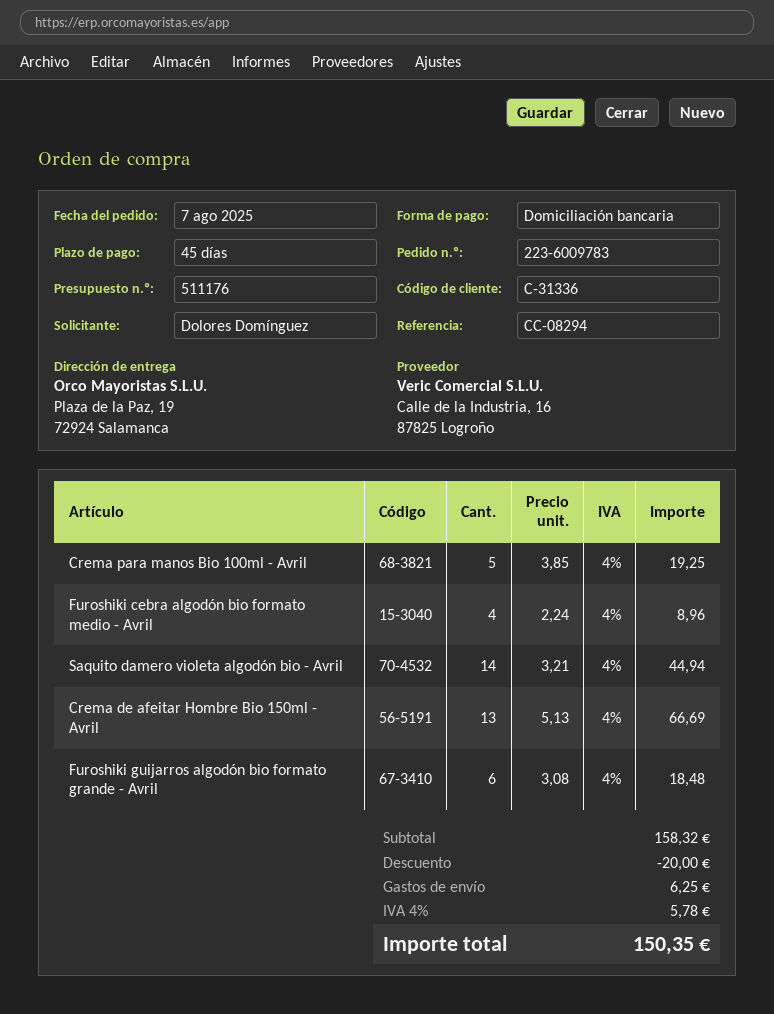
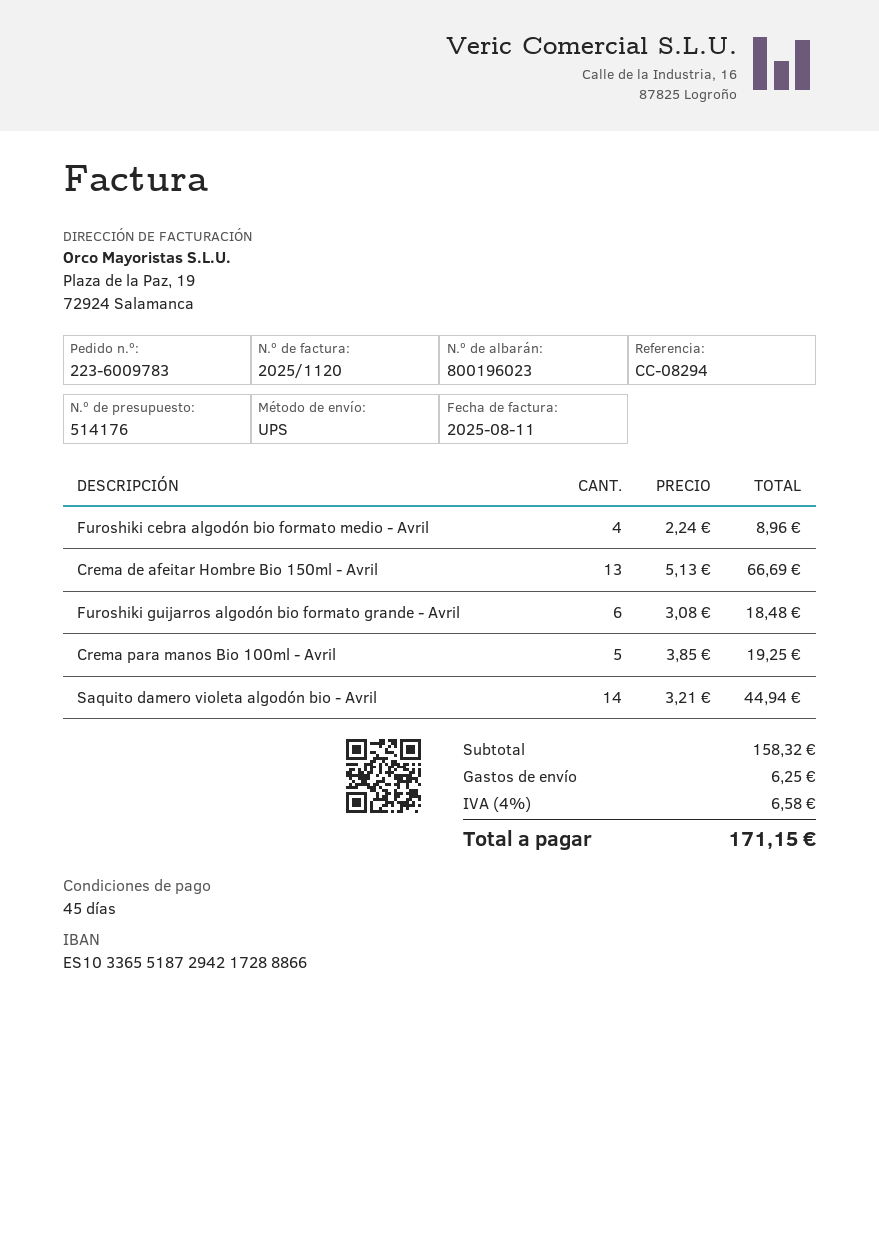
quote number: 511176 -> 514176
discount: 20.00 -> none
tax: 4% = 5.78 -> 4% = 6.58
total: 150.35 -> 171.15

